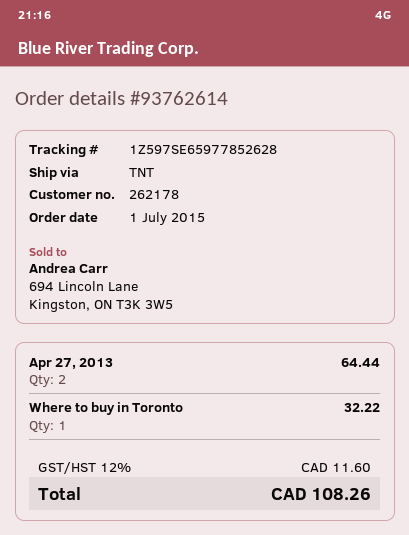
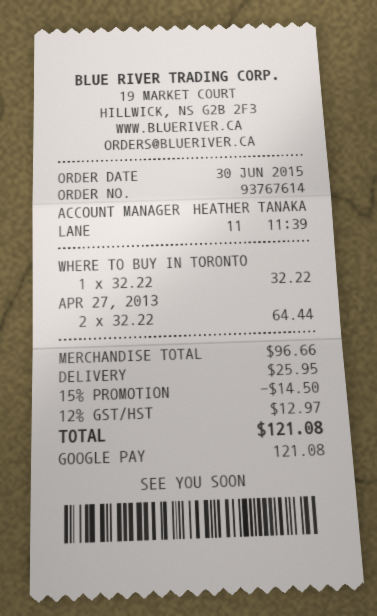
order number: 93762614 -> 93767614
order date: 2015-07-01 -> 2015-06-30
discount: none -> 15% = 14.50
shipping: none -> 25.95
tax: 12% = 11.60 -> 12% = 12.97
total: 108.26 -> 121.08

